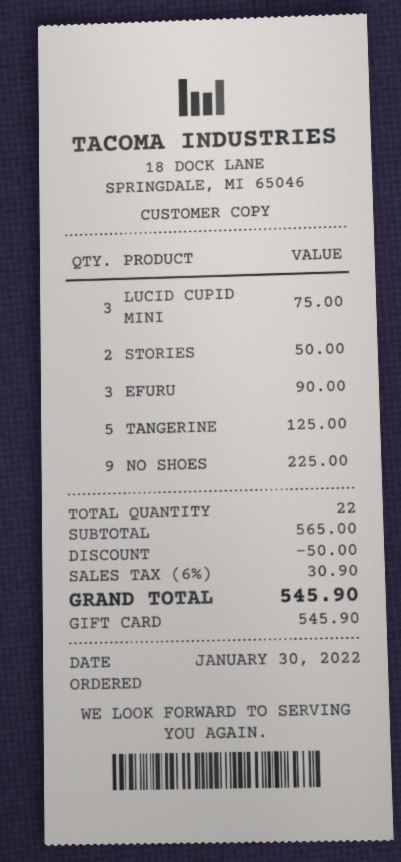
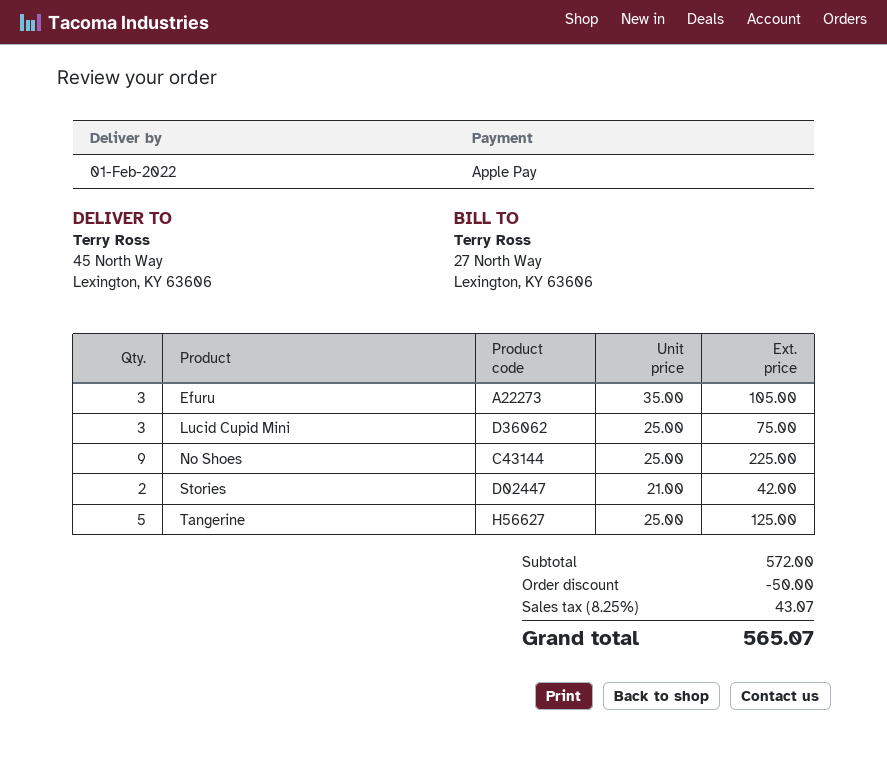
payment method: gift card -> Apple Pay
STORIES: 2 for 50.00 -> 2 for 42.00
EFURU: 3 for 90.00 -> 3 for 105.00
subtotal: 565.00 -> 572.00
tax: 6% = 30.90 -> 8.25% = 43.07
total: 545.90 -> 565.07

